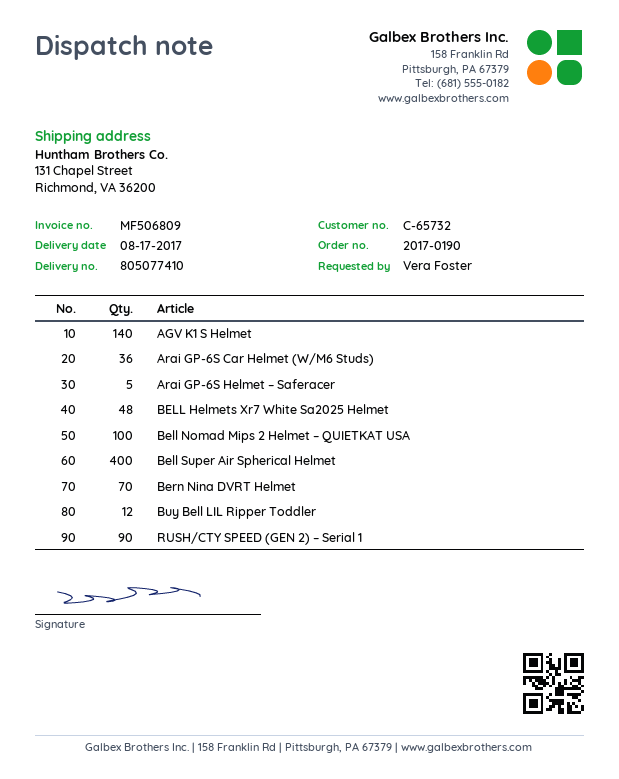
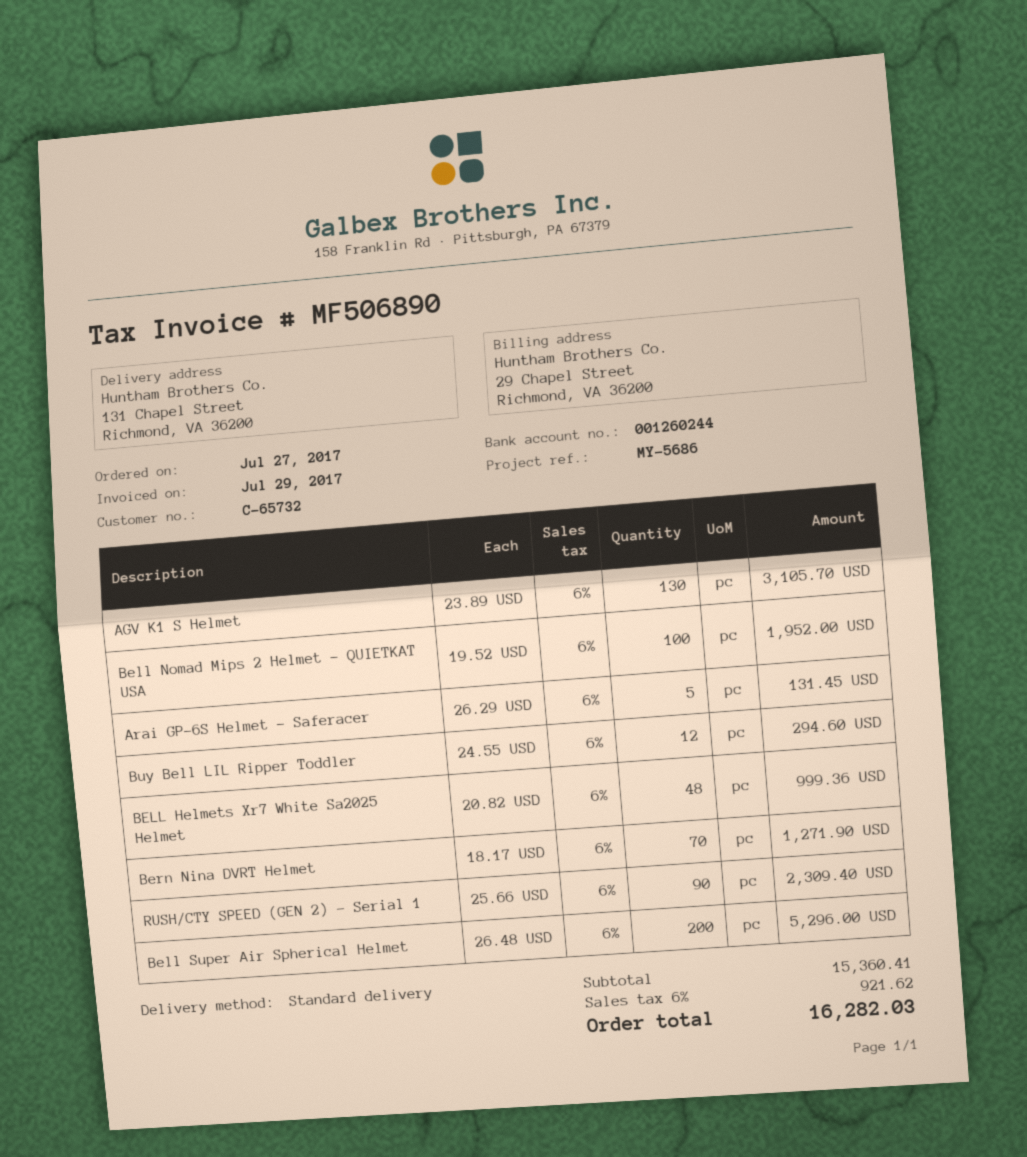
invoice number: MF506809 -> MF506890
AGV K1 S Helmet: 140 -> 130
Arai GP-6S Car Helmet (W/M6 Studs): 36 -> none
Bell Super Air Spherical Helmet: 400 -> 200

